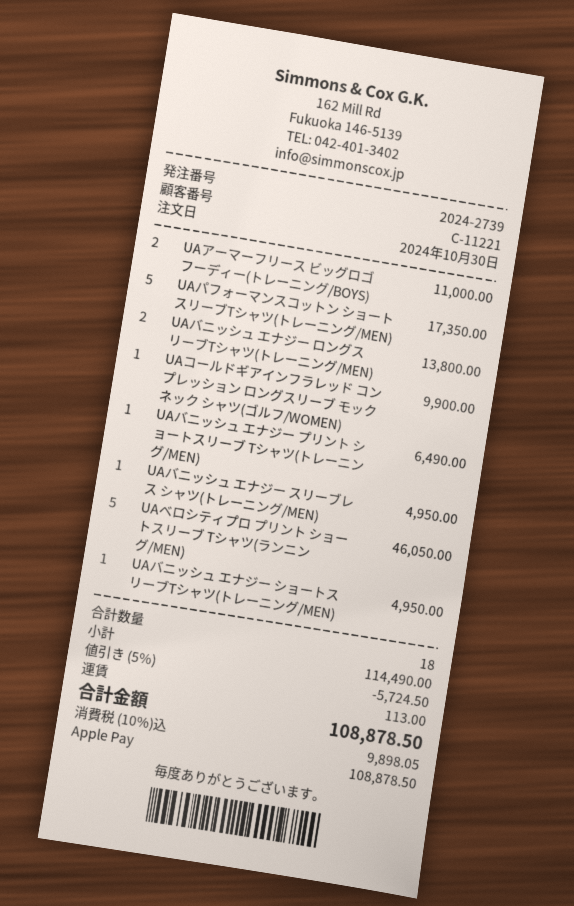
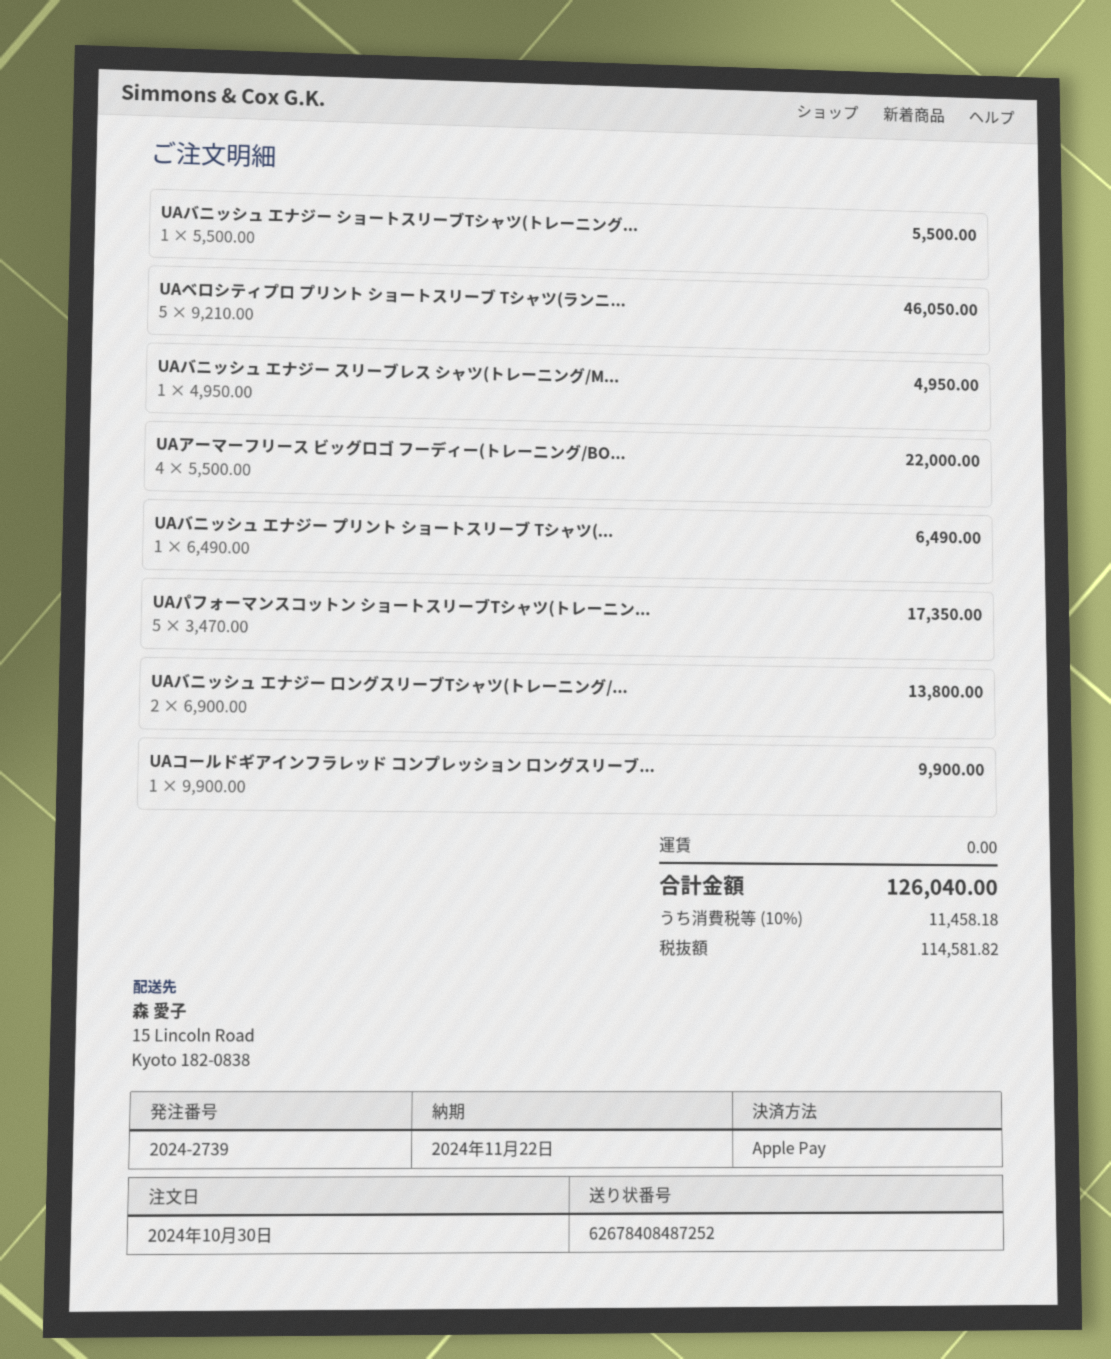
UAアーマーフリース ビッグロゴ フーディー(トレーニング/BOYS): 2 for 11000.00 -> 4 for 22000.00
UAバニッシュ エナジー ショートスリーブTシャツ(トレーニング/MEN): 1 for 4950.00 -> 1 for 5500.00
discount: 5% = 5724.50 -> none
shipping: 113.00 -> 0.00
tax: 10% = 9898.05 -> 10% = 11458.18
total: 108878.50 -> 126040.00

